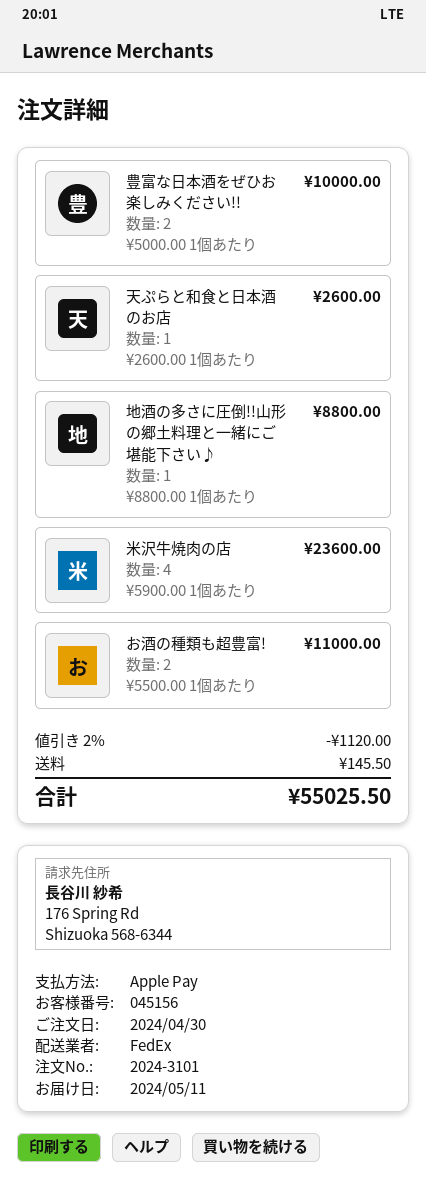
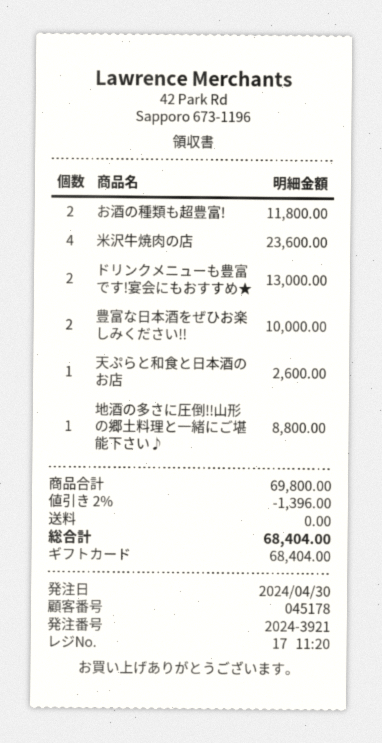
order number: 2024-3101 -> 2024-3921
customer number: 045156 -> 045178
payment method: Apple Pay -> gift card
お酒の種類も超豊富!: 2 for 11000.00 -> 2 for 11800.00
ドリンクメニューも豊富です!宴会にもおすすめ★: none -> 2 for 13000.00
discount: 2% = 1120.00 -> 2% = 1396.00
shipping: 145.50 -> 0.00
total: 55025.50 -> 68404.00

